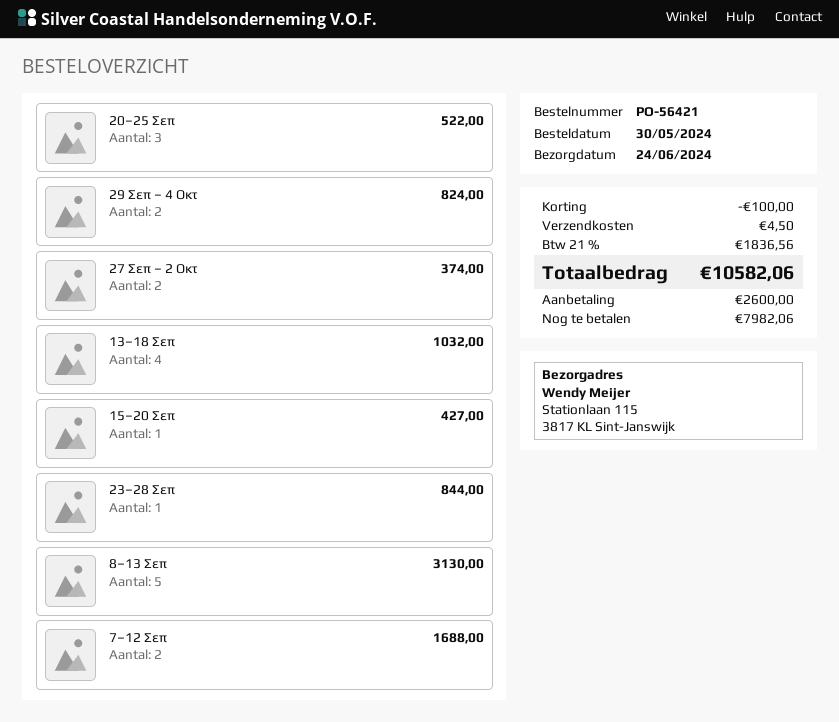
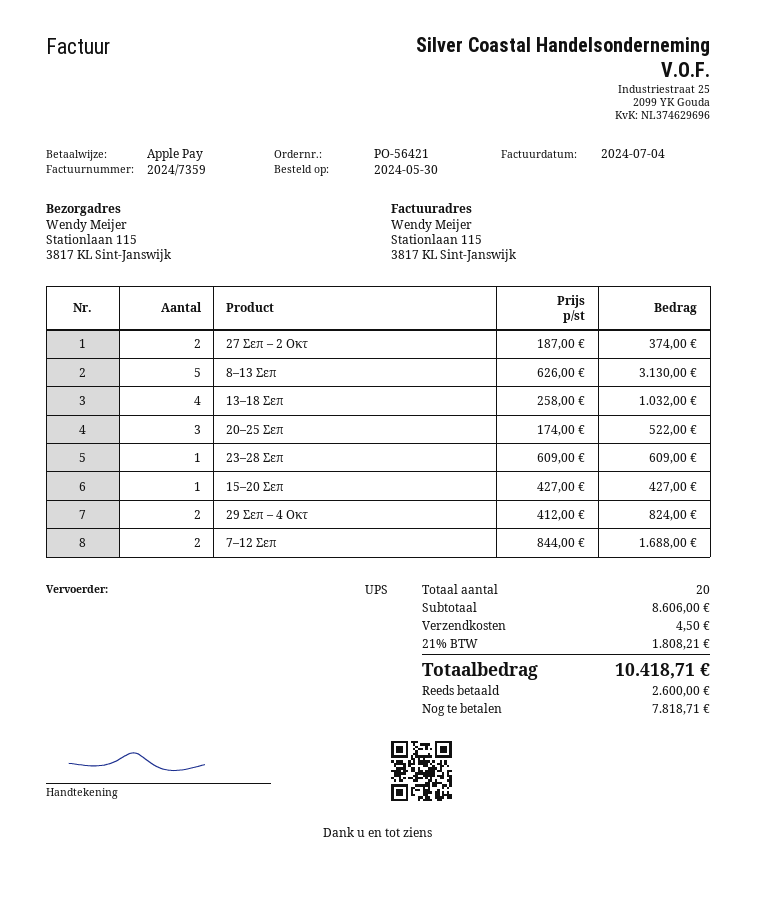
23–28 Σεπ: 1 for 844.00 -> 1 for 609.00
discount: 100.00 -> none
tax: 21% = 1836.56 -> 21% = 1808.21
total: 10582.06 -> 10418.71
balance: 7982.06 -> 7818.71

